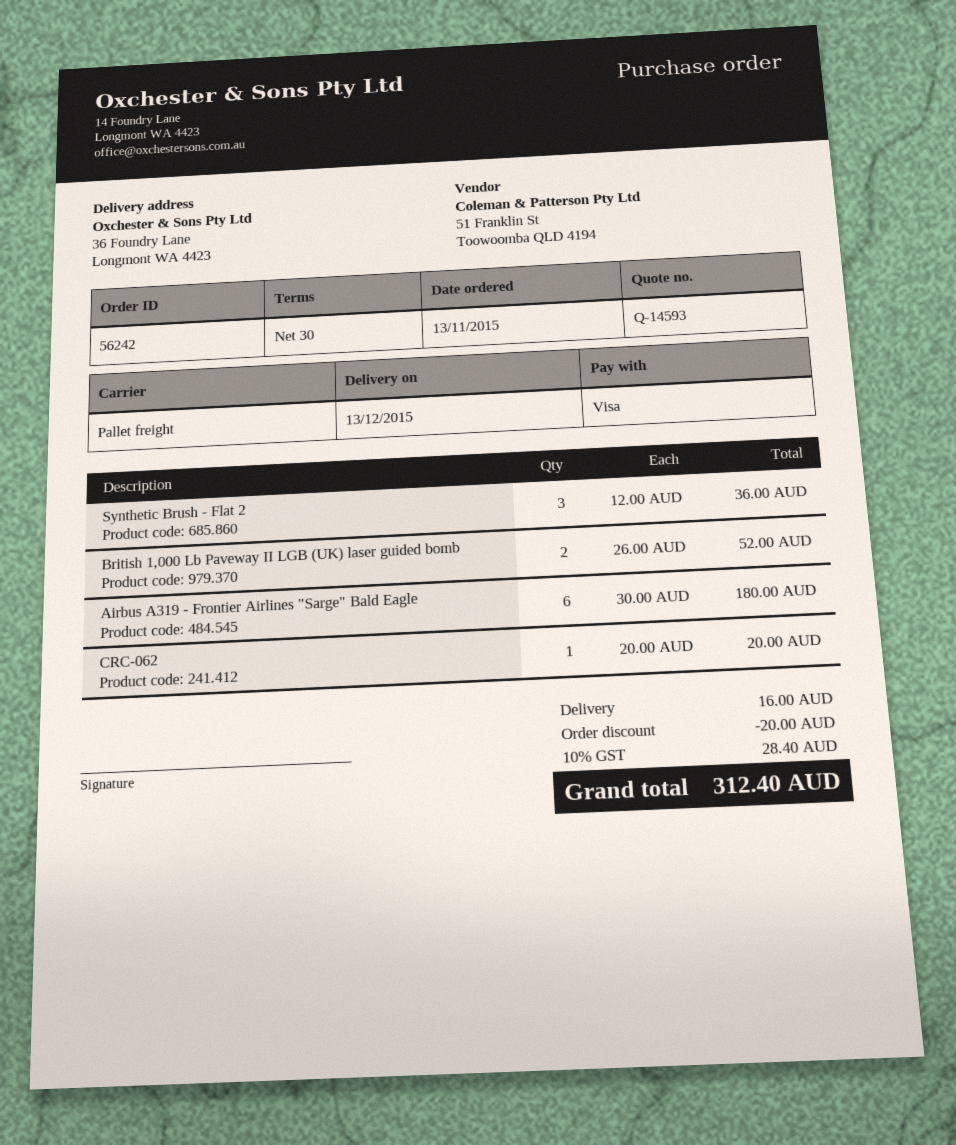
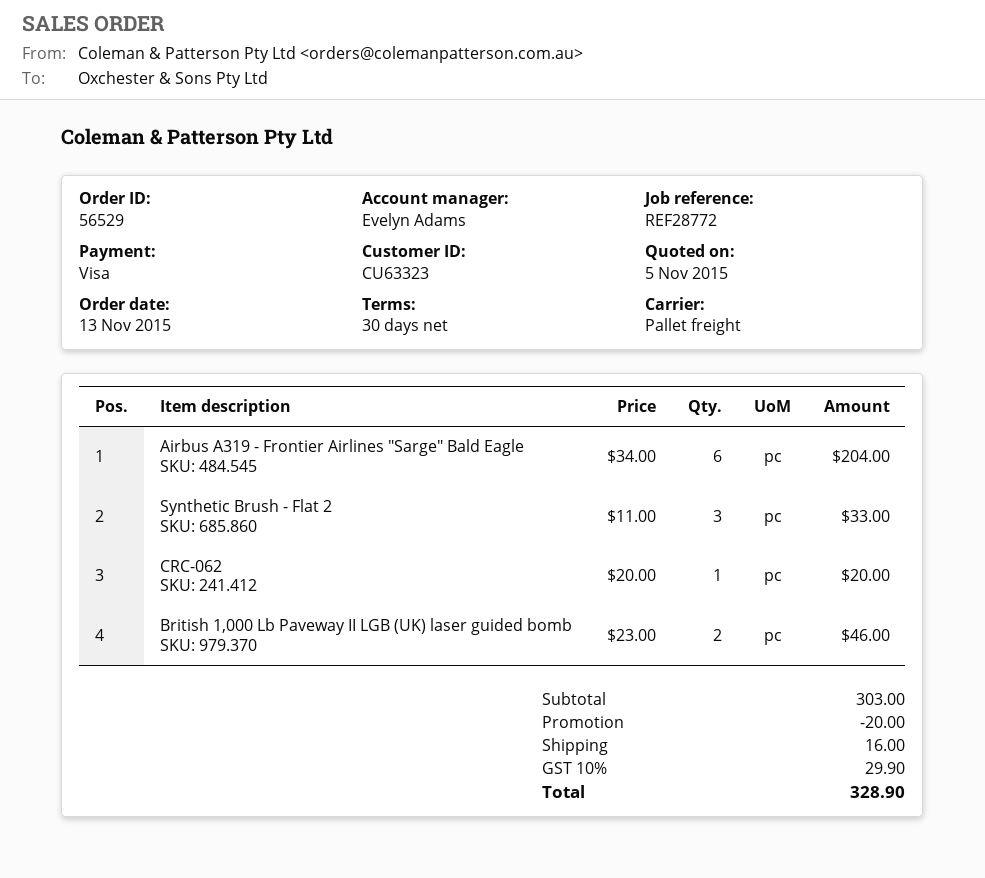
order number: 56242 -> 56529
Synthetic Brush - Flat 2: 3 x 12.00 = 36.00 -> 3 x 11.00 = 33.00
British 1,000 Lb Paveway II LGB (UK) laser guided bomb: 2 x 26.00 = 52.00 -> 2 x 23.00 = 46.00
Airbus A319 - Frontier Airlines "Sarge" Bald Eagle: 6 x 30.00 = 180.00 -> 6 x 34.00 = 204.00
tax: 10% = 28.40 -> 10% = 29.90
total: 312.40 -> 328.90

